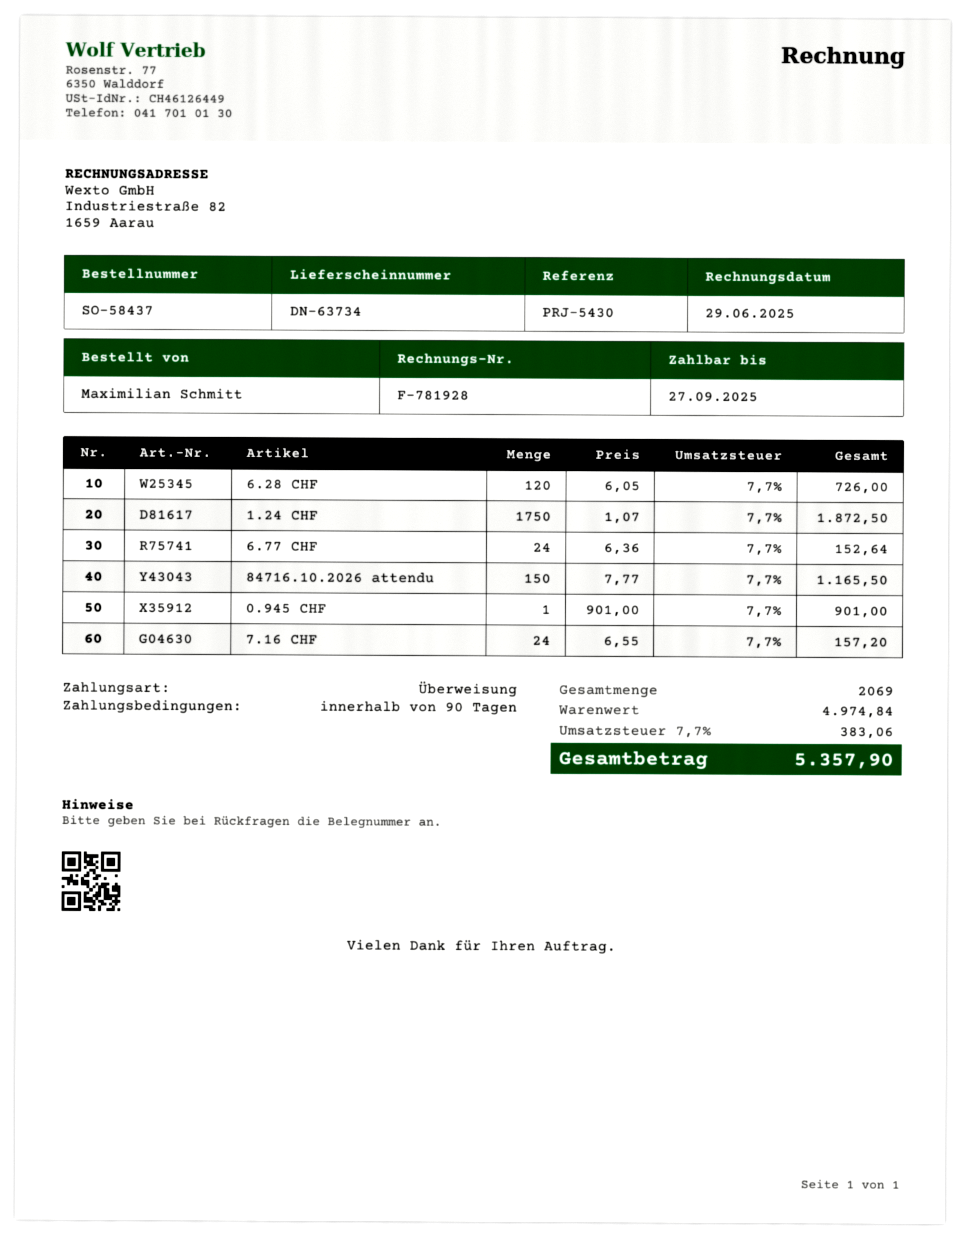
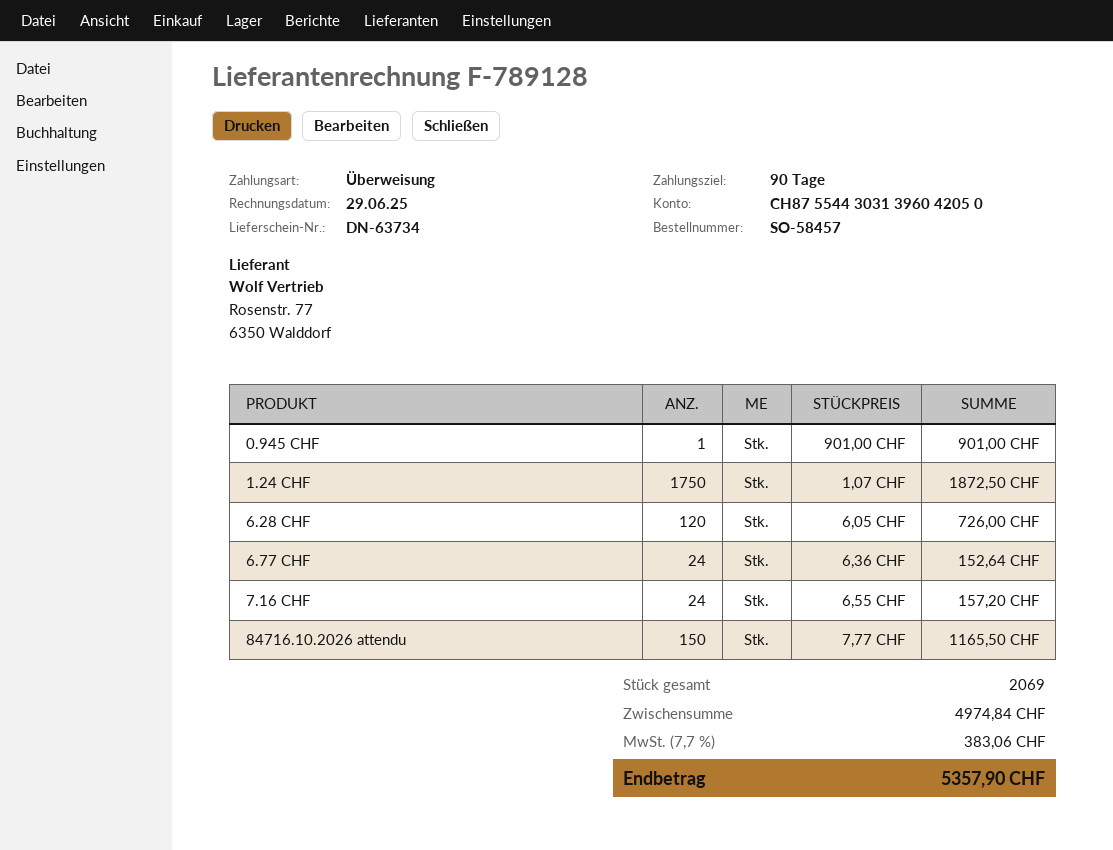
order number: SO-58437 -> SO-58457
invoice number: F-781928 -> F-789128

